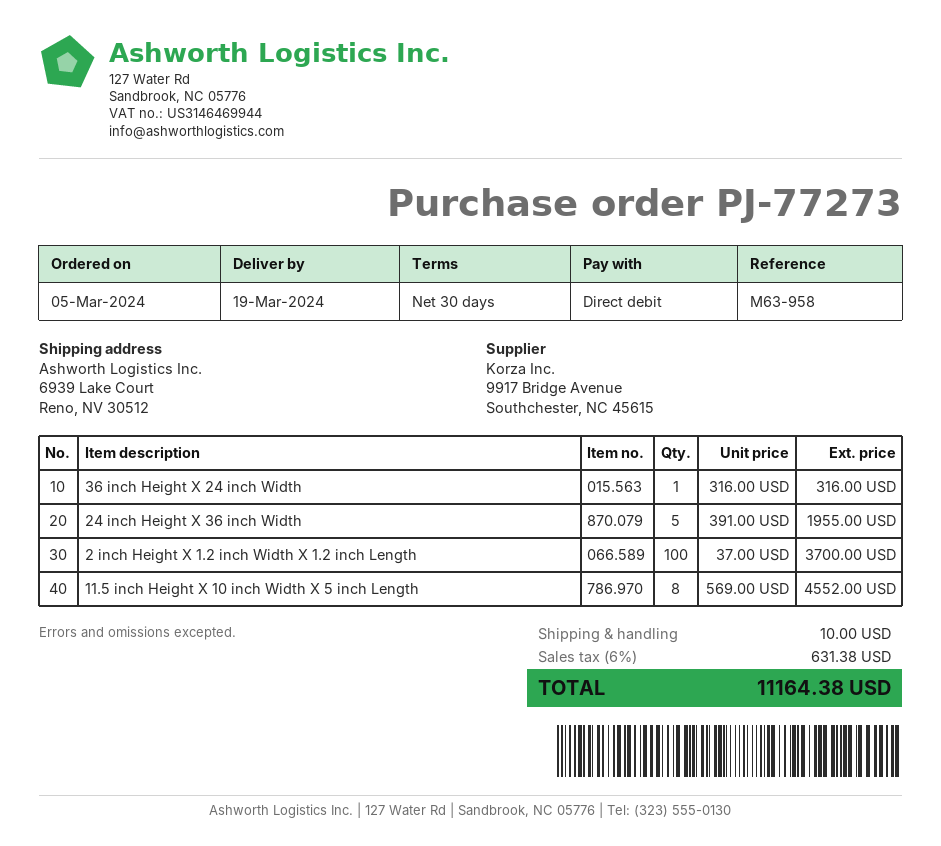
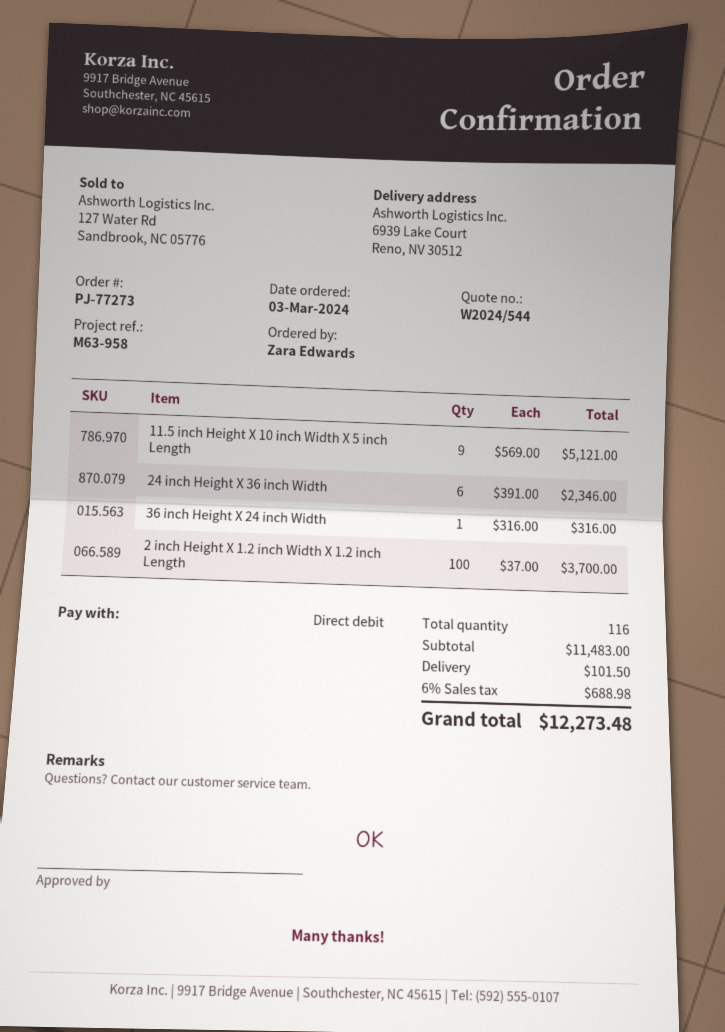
order date: 2024-03-05 -> 2024-03-03
24 inch Height X 36 inch Width: 5 x 391.00 = 1955.00 -> 6 x 391.00 = 2346.00
11.5 inch Height X 10 inch Width X 5 inch Length: 8 x 569.00 = 4552.00 -> 9 x 569.00 = 5121.00
shipping: 10.00 -> 101.50
tax: 6% = 631.38 -> 6% = 688.98
total: 11164.38 -> 12273.48

